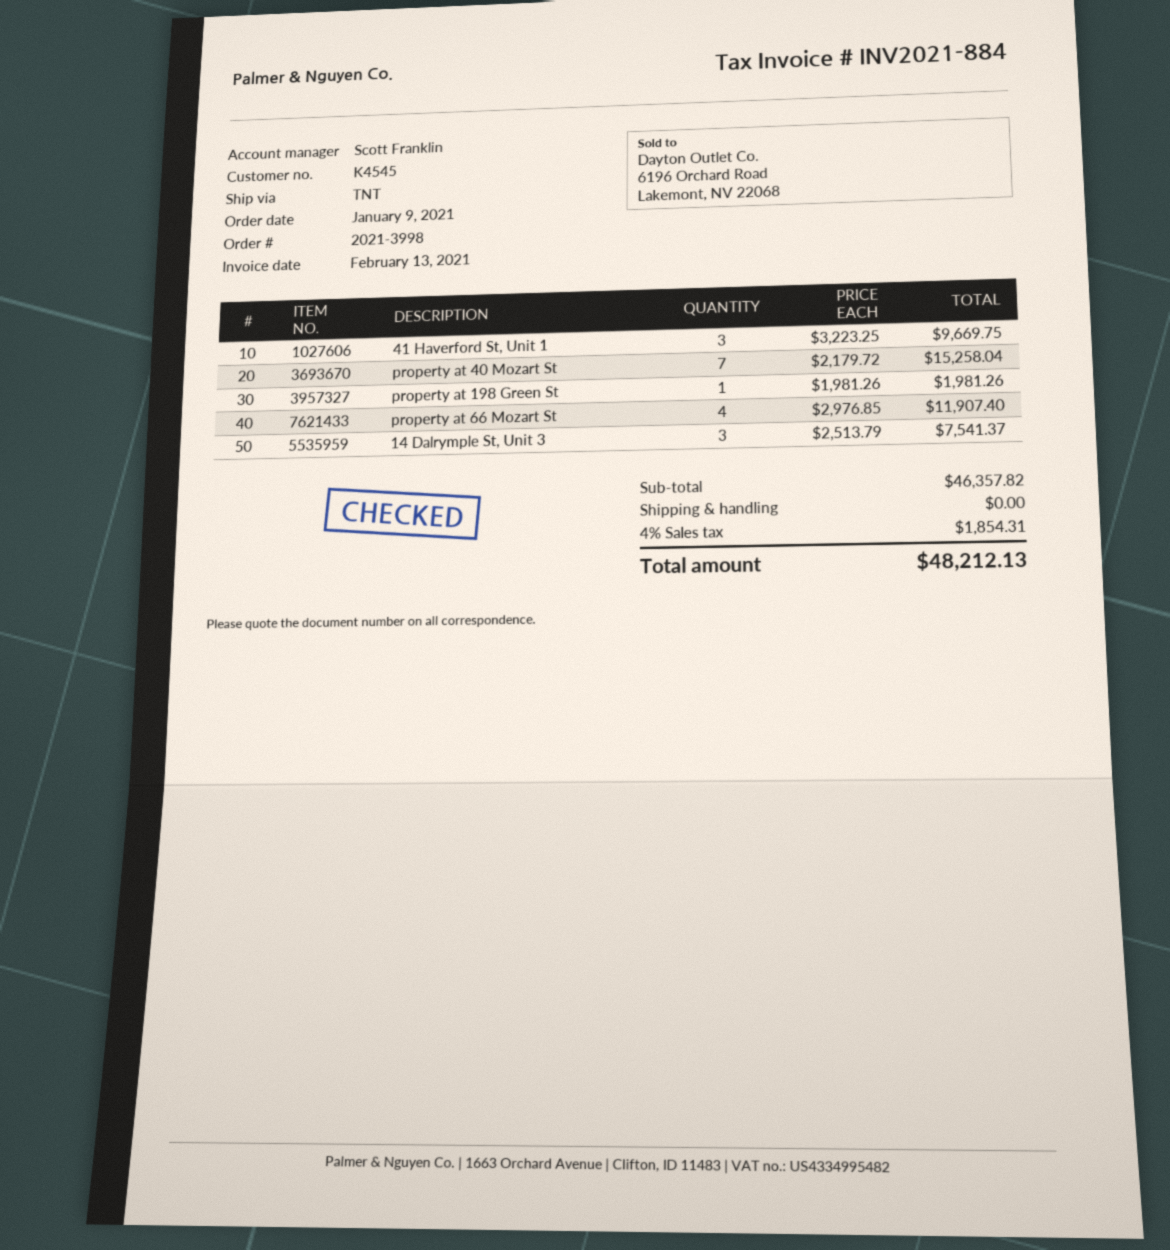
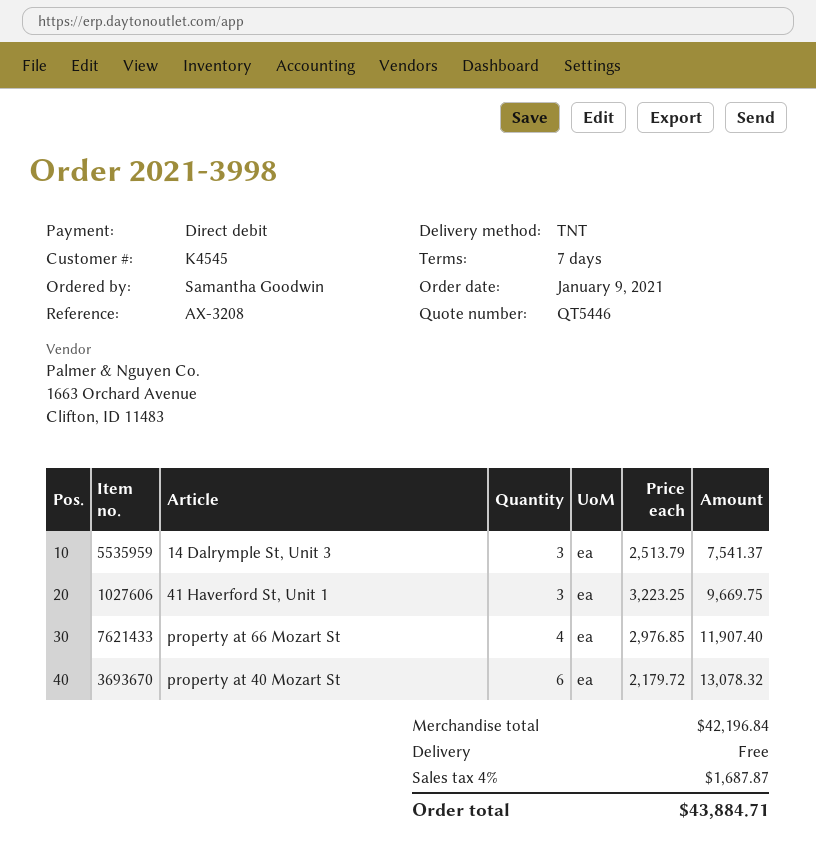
property at 40 Mozart St: 7 x 2179.72 = 15258.04 -> 6 x 2179.72 = 13078.32
property at 198 Green St: 1 x 1981.26 = 1981.26 -> none
subtotal: 46357.82 -> 42196.84
tax: 4% = 1854.31 -> 4% = 1687.87
total: 48212.13 -> 43884.71

